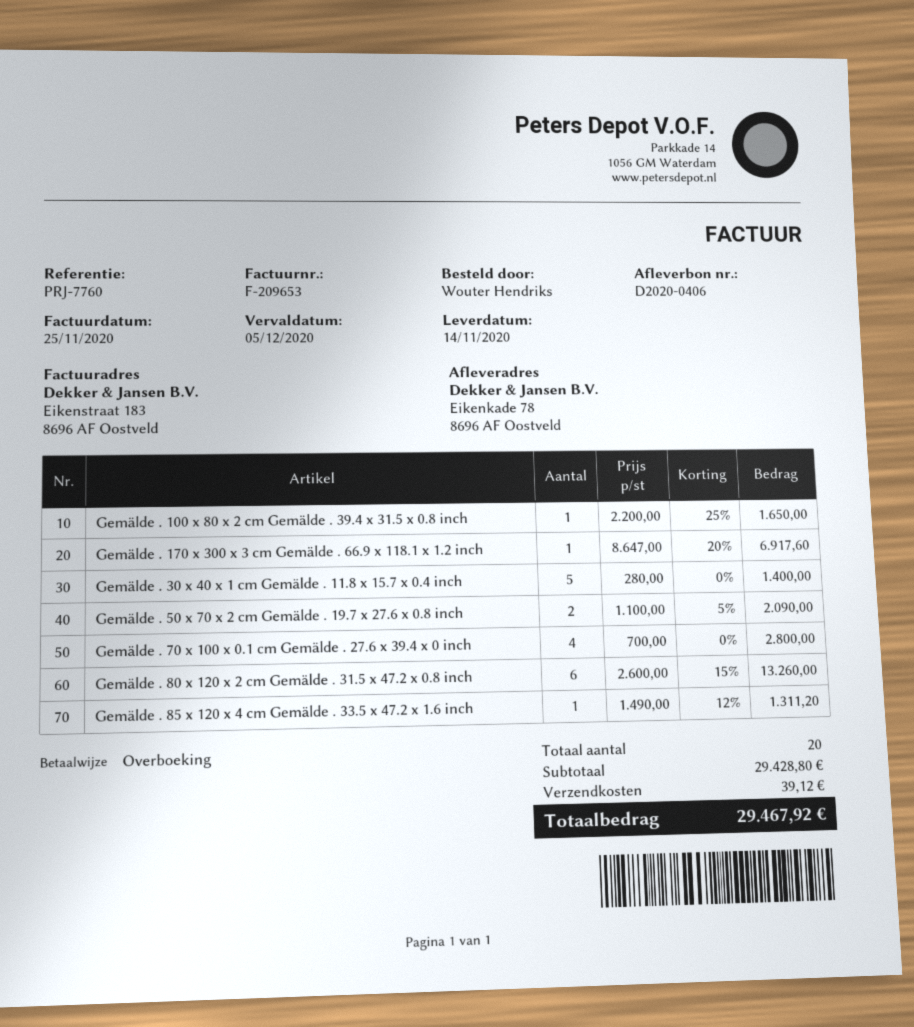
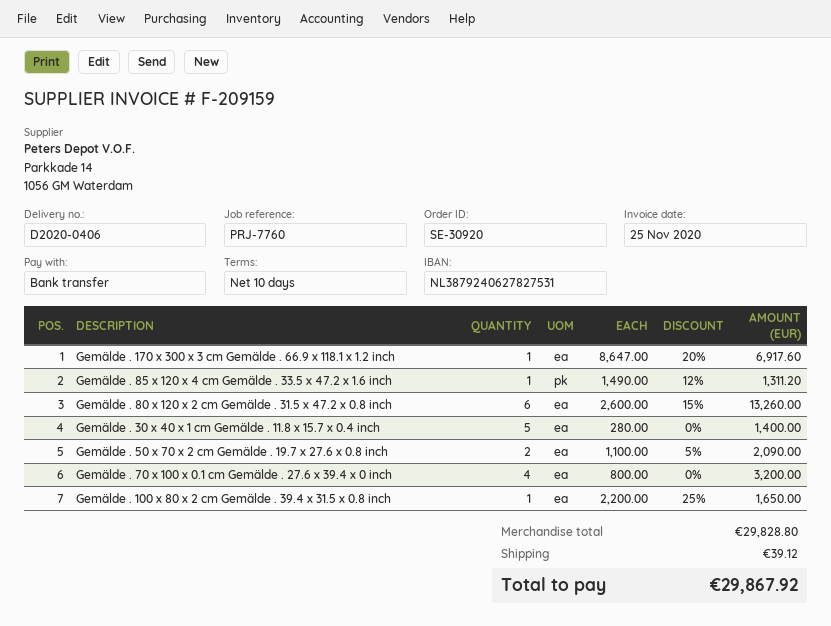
invoice number: F-209653 -> F-209159
Gemälde . 70 x 100 x 0.1 cm Gemälde . 27.6 x 39.4 x 0 inch: 4 x 700.00 = 2800.00 -> 4 x 800.00 = 3200.00
subtotal: 29428.80 -> 29828.80
total: 29467.92 -> 29867.92

